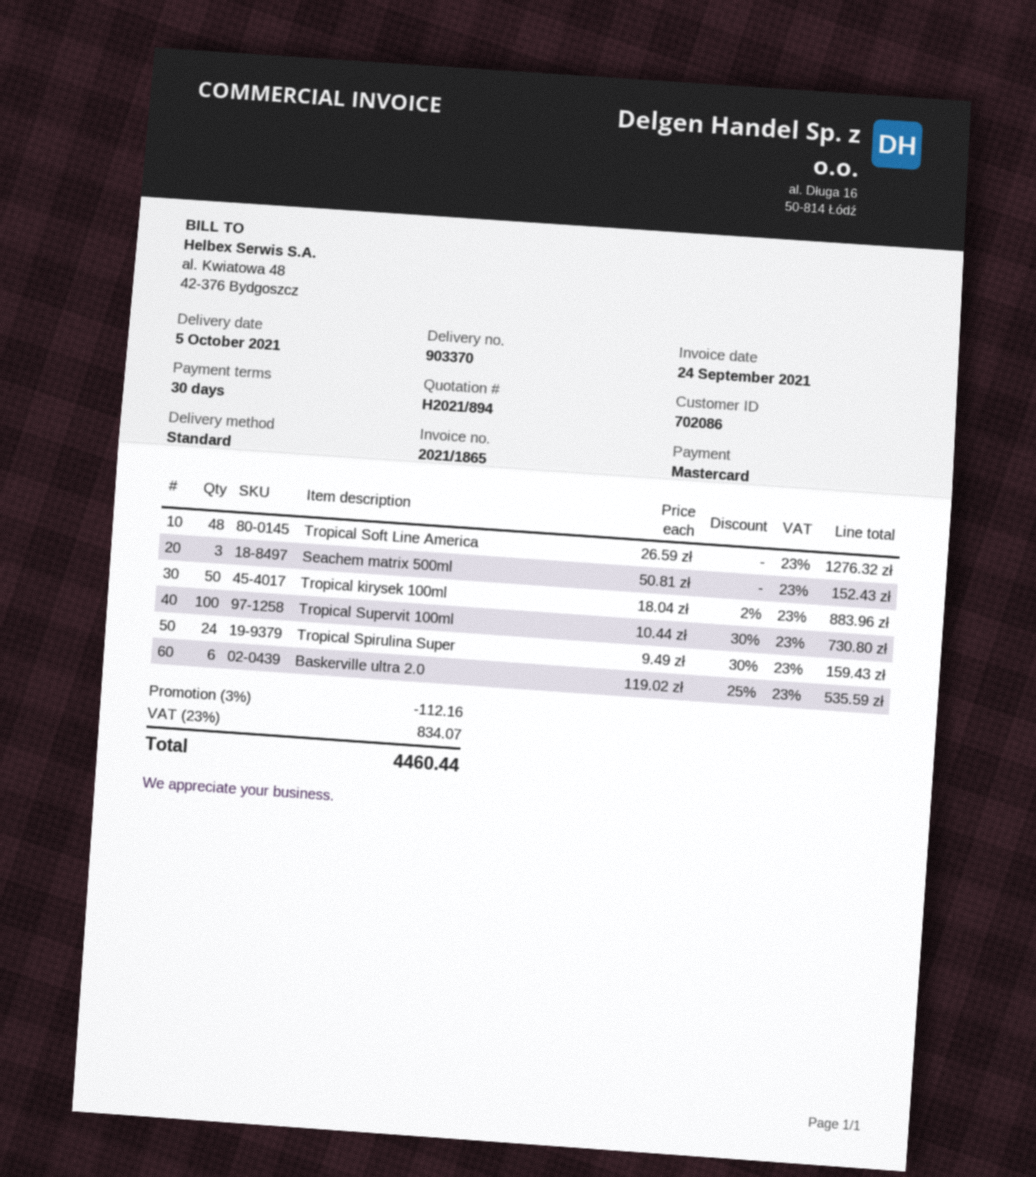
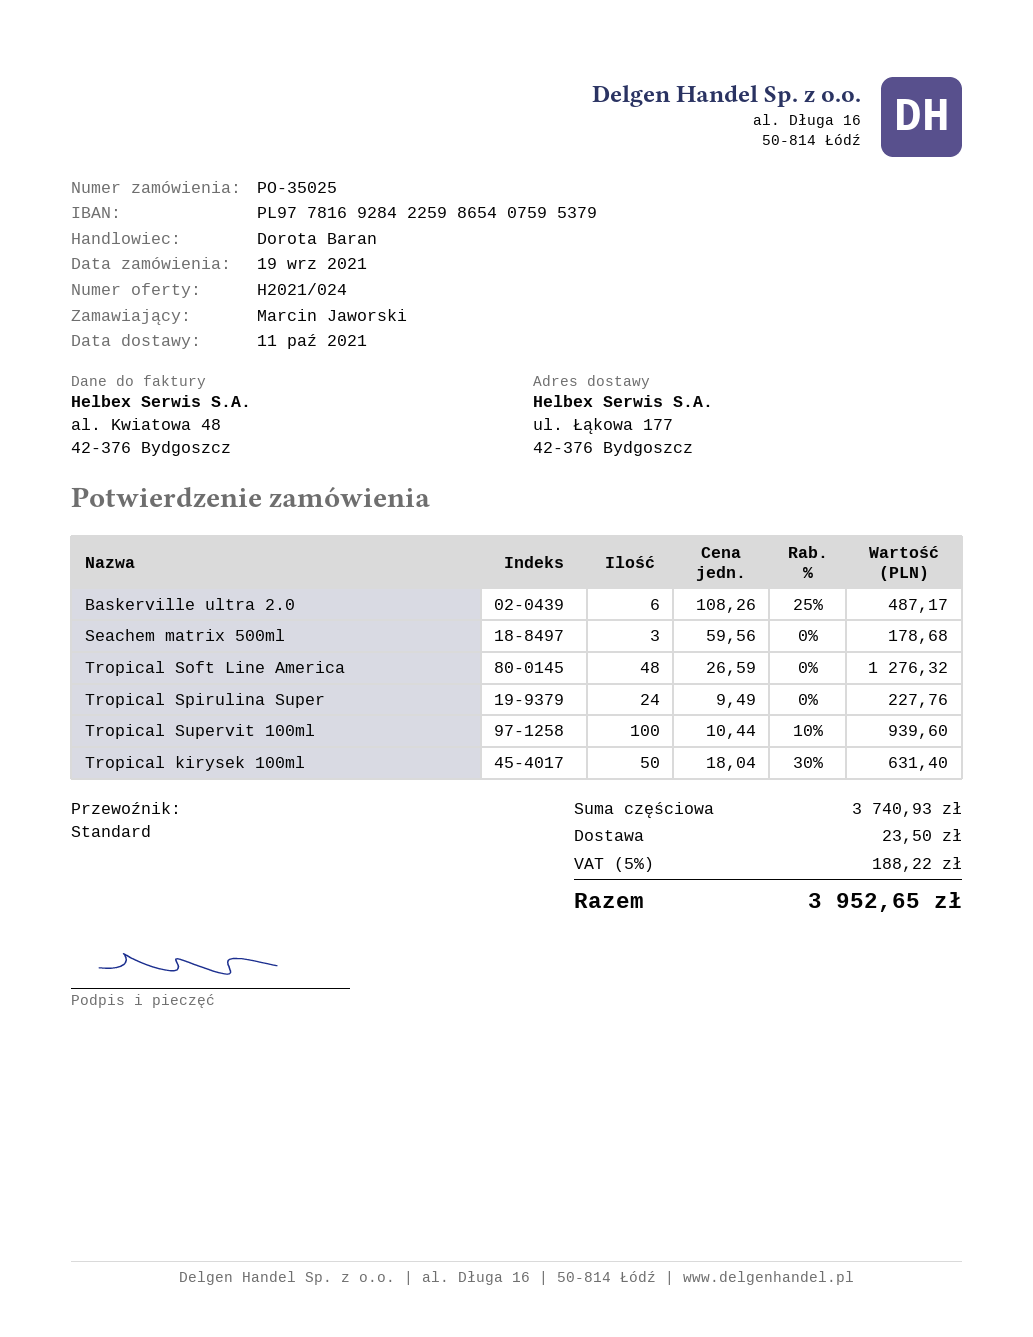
quote number: H2021/894 -> H2021/024
delivery date: 2021-10-05 -> 2021-10-11
Seachem matrix 500ml: 3 x 50.81 = 152.43 -> 3 x 59.56 = 178.68
Tropical kirysek 100ml: 50 x 18.04 - 2% = 883.96 -> 50 x 18.04 - 30% = 631.40
Tropical Supervit 100ml: 100 x 10.44 - 30% = 730.80 -> 100 x 10.44 - 10% = 939.60
Tropical Spirulina Super: 24 x 9.49 - 30% = 159.43 -> 24 x 9.49 = 227.76
Baskerville ultra 2.0: 6 x 119.02 - 25% = 535.59 -> 6 x 108.26 - 25% = 487.17
discount: 3% = 112.16 -> none
shipping: none -> 23.50
tax: 23% = 834.07 -> 5% = 188.22
total: 4460.44 -> 3952.65

